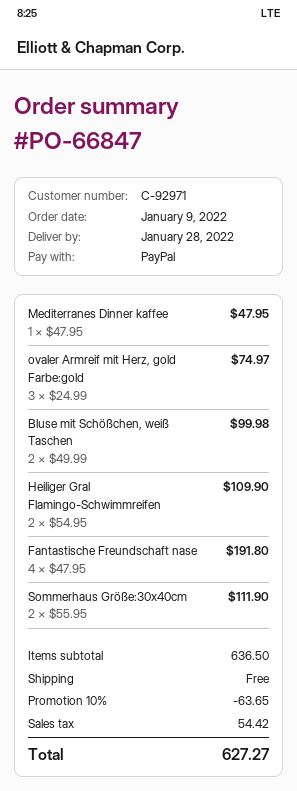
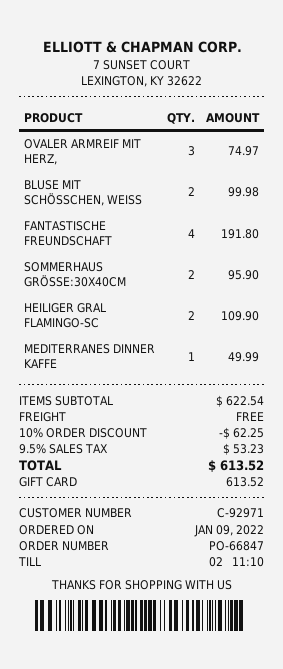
payment method: PayPal -> gift card
Mediterranes Dinner kaffee: 1 for 47.95 -> 1 for 49.99
Sommerhaus Größe:30x40cm: 2 for 111.90 -> 2 for 95.90
subtotal: 636.50 -> 622.54
discount: 10% = 63.65 -> 10% = 62.25
tax: 54.42 -> 53.23
total: 627.27 -> 613.52

